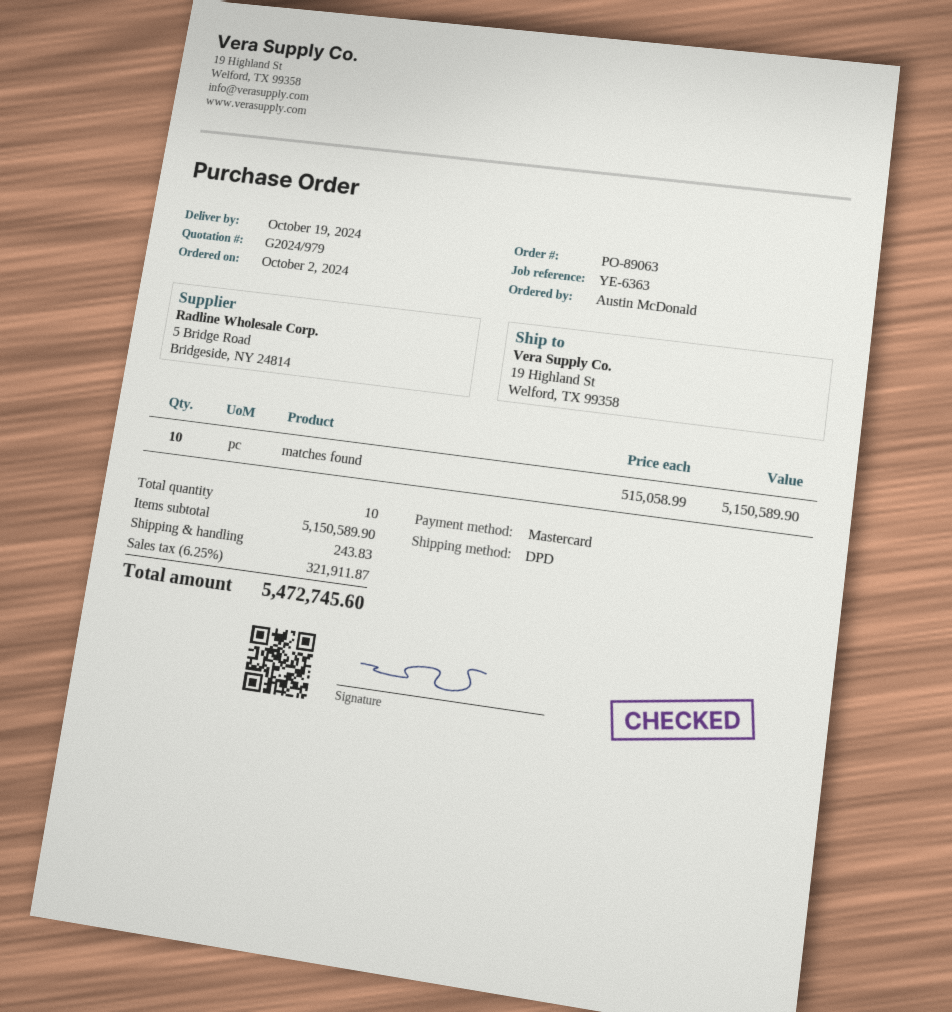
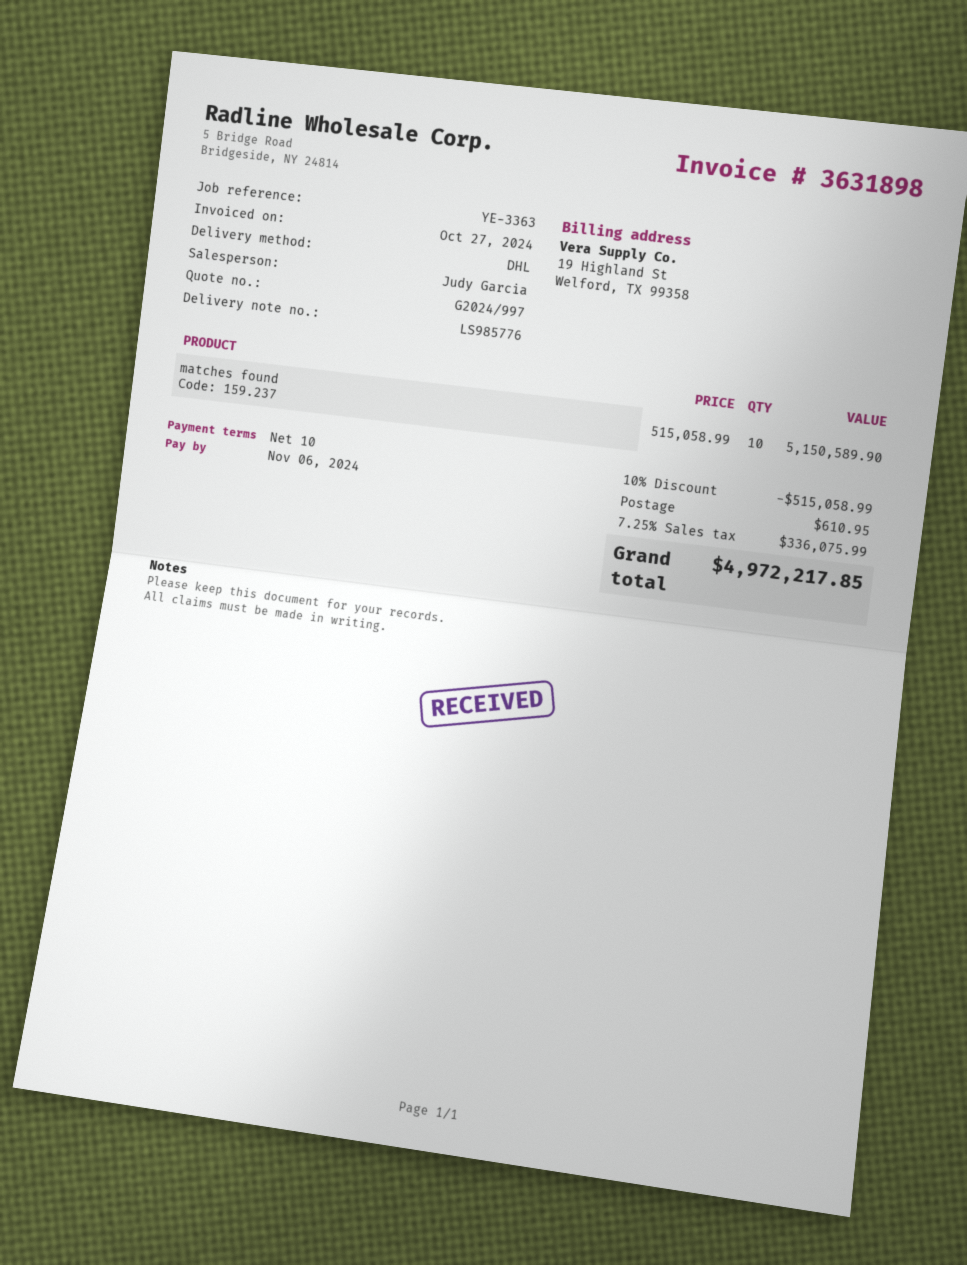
quote number: G2024/979 -> G2024/997
reference: YE-6363 -> YE-3363
shipping method: DPD -> DHL
discount: none -> 10% = 515058.99
shipping: 243.83 -> 610.95
tax: 6.25% = 321911.87 -> 7.25% = 336075.99
total: 5472745.60 -> 4972217.85

